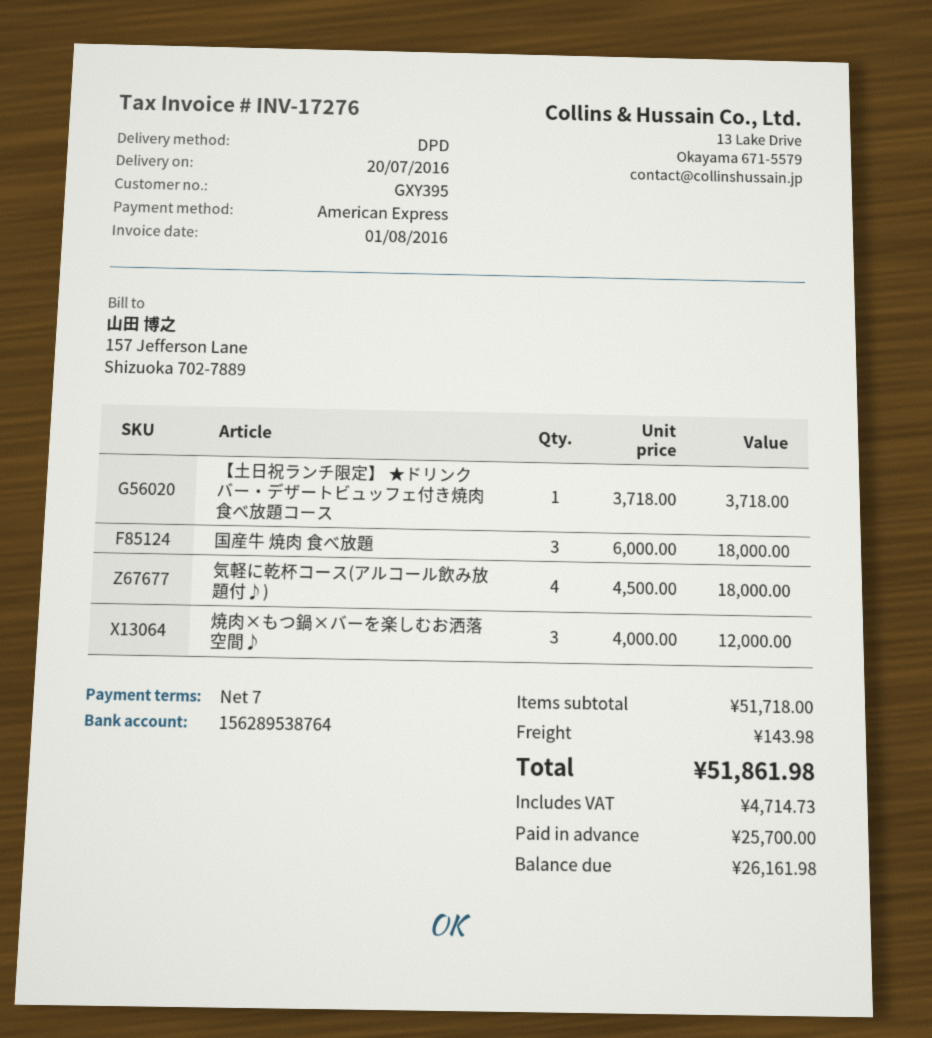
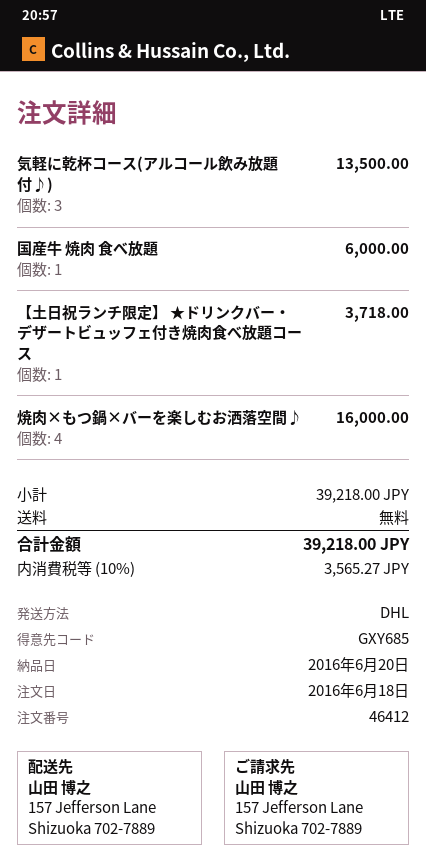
delivery date: 2016-07-20 -> 2016-06-20
customer number: GXY395 -> GXY685
shipping method: DPD -> DHL
国産牛 焼肉 食べ放題: 3 for 18000.00 -> 1 for 6000.00
気軽に乾杯コース(アルコール飲み放題付♪): 4 for 18000.00 -> 3 for 13500.00
焼肉×もつ鍋×バーを楽しむお洒落空間♪: 3 for 12000.00 -> 4 for 16000.00
subtotal: 51718.00 -> 39218.00
shipping: 143.98 -> 0.00
tax: 4714.73 -> 3565.27
total: 51861.98 -> 39218.00

